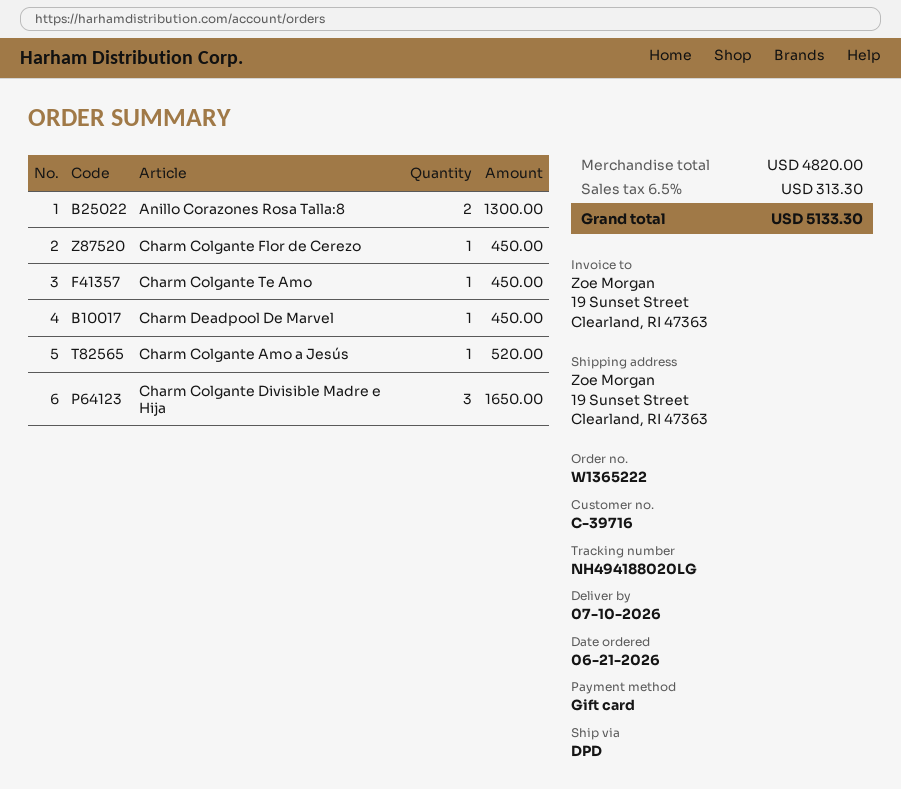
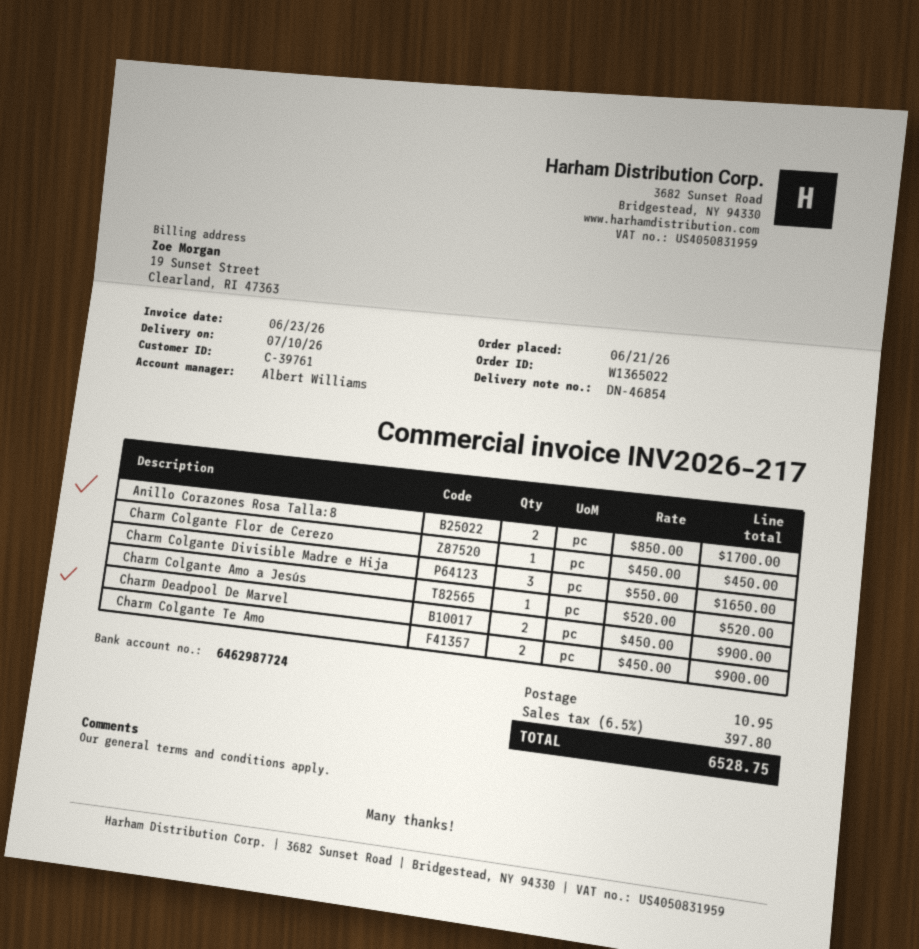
order number: W1365222 -> W1365022
customer number: C-39716 -> C-39761
Anillo Corazones Rosa Talla:8: 2 for 1300.00 -> 2 for 1700.00
Charm Colgante Te Amo: 1 for 450.00 -> 2 for 900.00
Charm Deadpool De Marvel: 1 for 450.00 -> 2 for 900.00
shipping: none -> 10.95
tax: 6.5% = 313.30 -> 6.5% = 397.80
total: 5133.30 -> 6528.75

